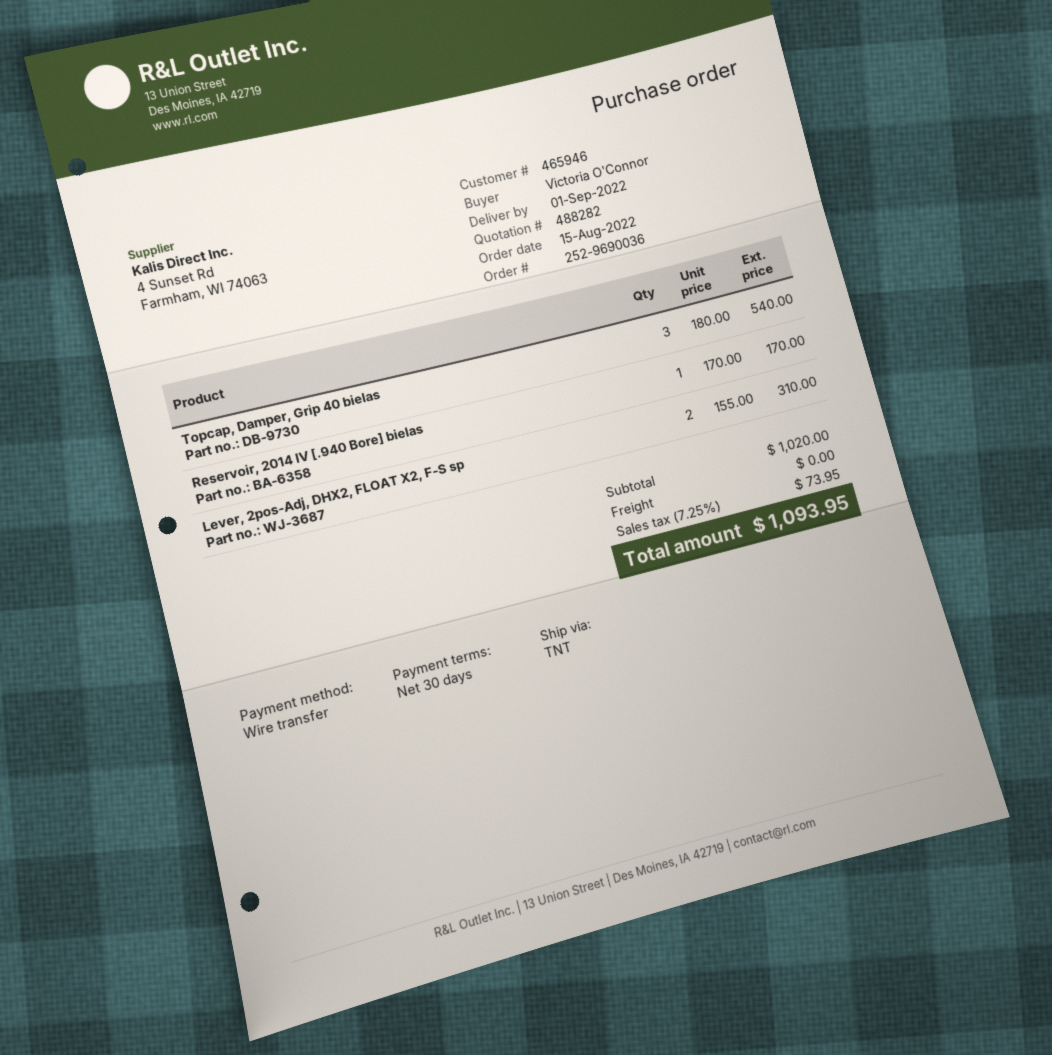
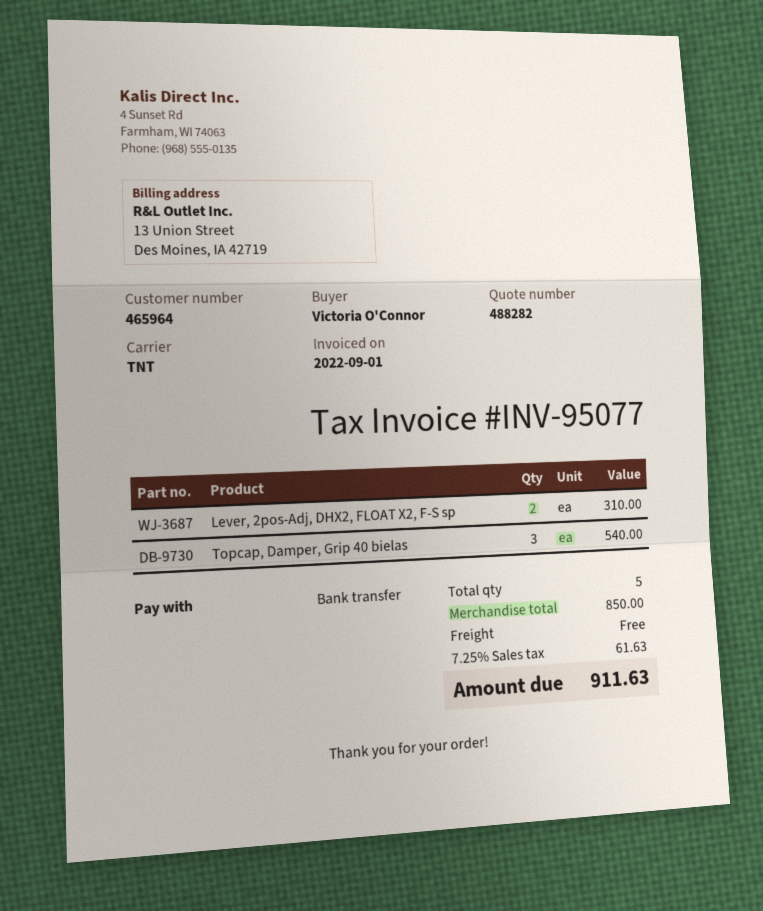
customer number: 465946 -> 465964
Reservoir, 2014 IV [.940 Bore] bielas: 1 for 170.00 -> none
subtotal: 1020.00 -> 850.00
tax: 7.25% = 73.95 -> 7.25% = 61.63
total: 1093.95 -> 911.63

